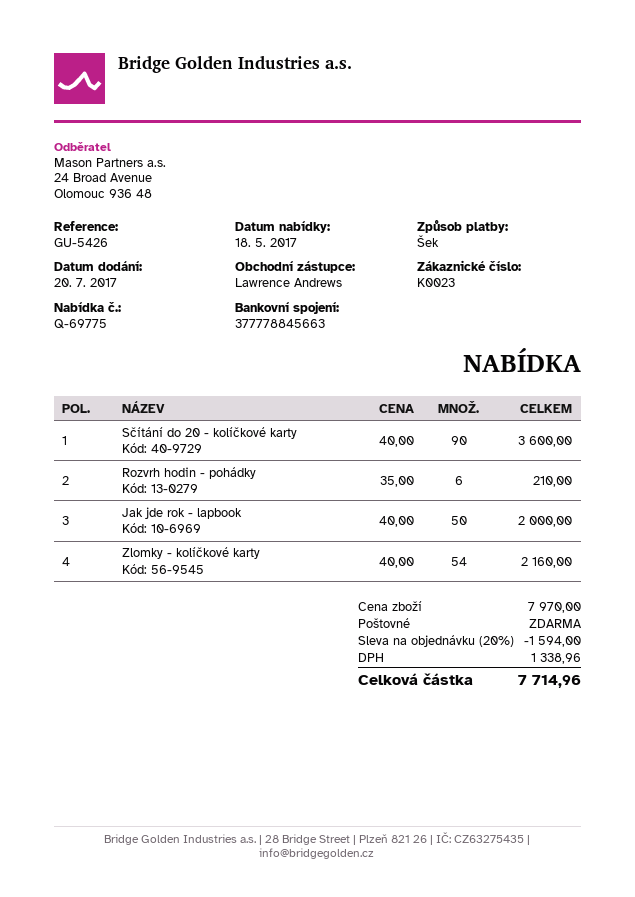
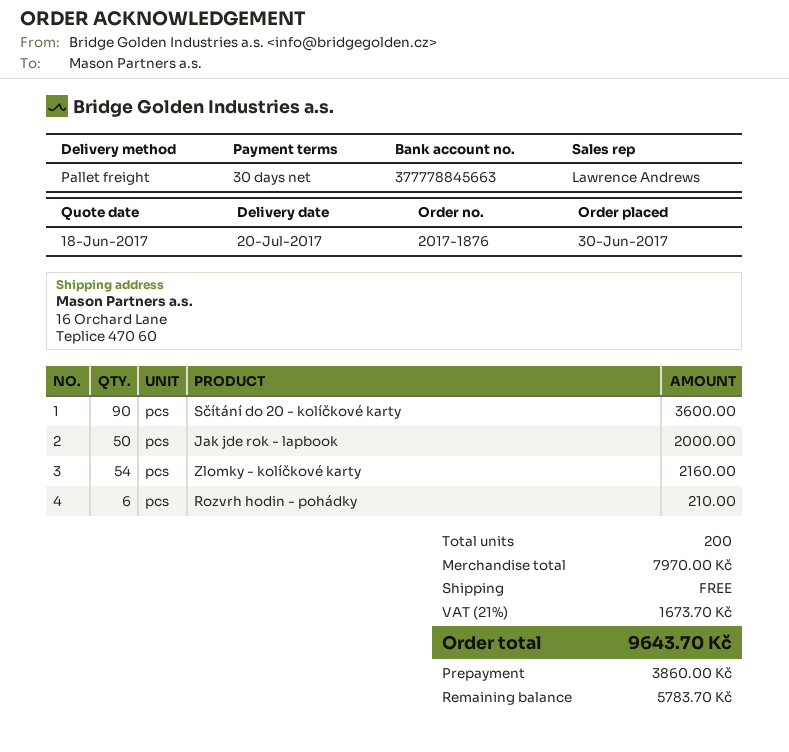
quote date: 2017-05-18 -> 2017-06-18
discount: 20% = 1594.00 -> none
tax: 1338.96 -> 1673.70
total: 7714.96 -> 9643.70

